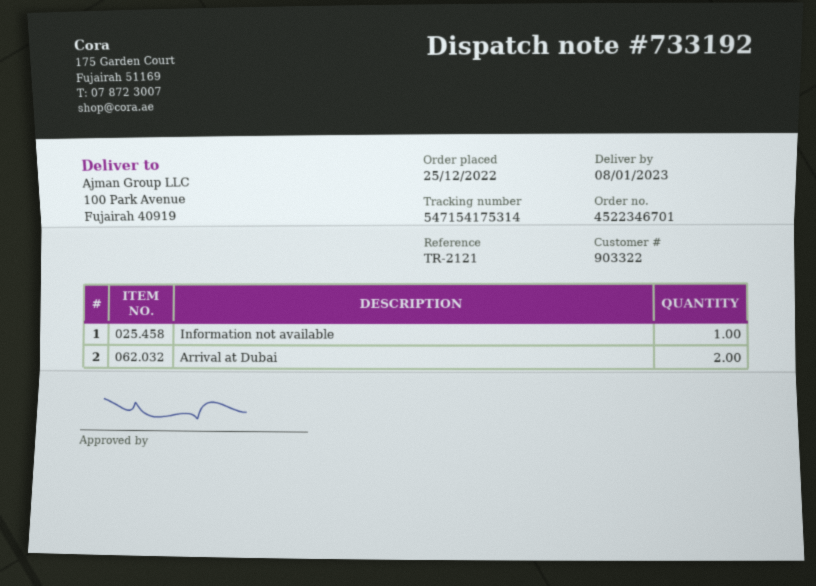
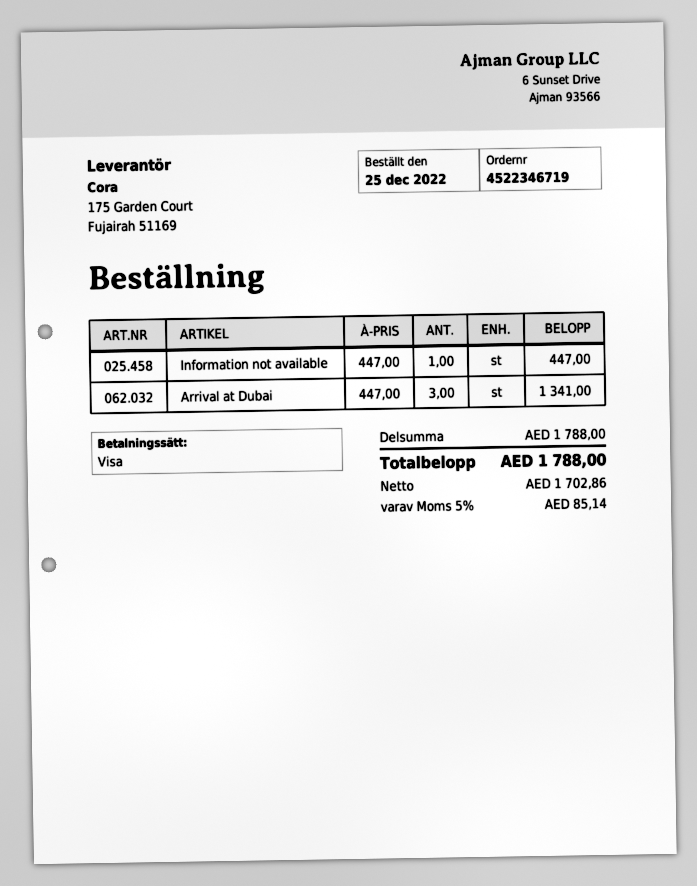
order number: 4522346701 -> 4522346719
Arrival at Dubai: 2 -> 3

